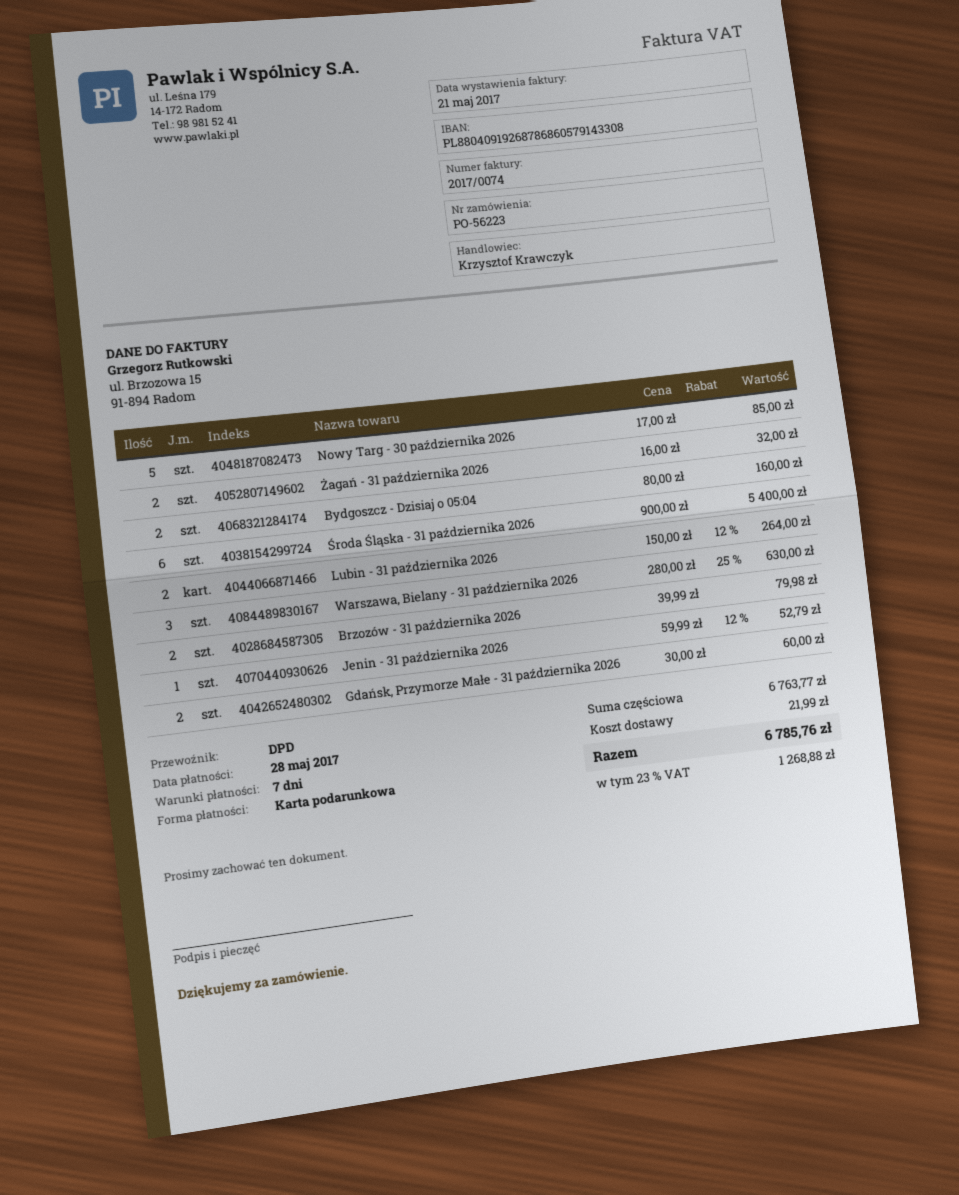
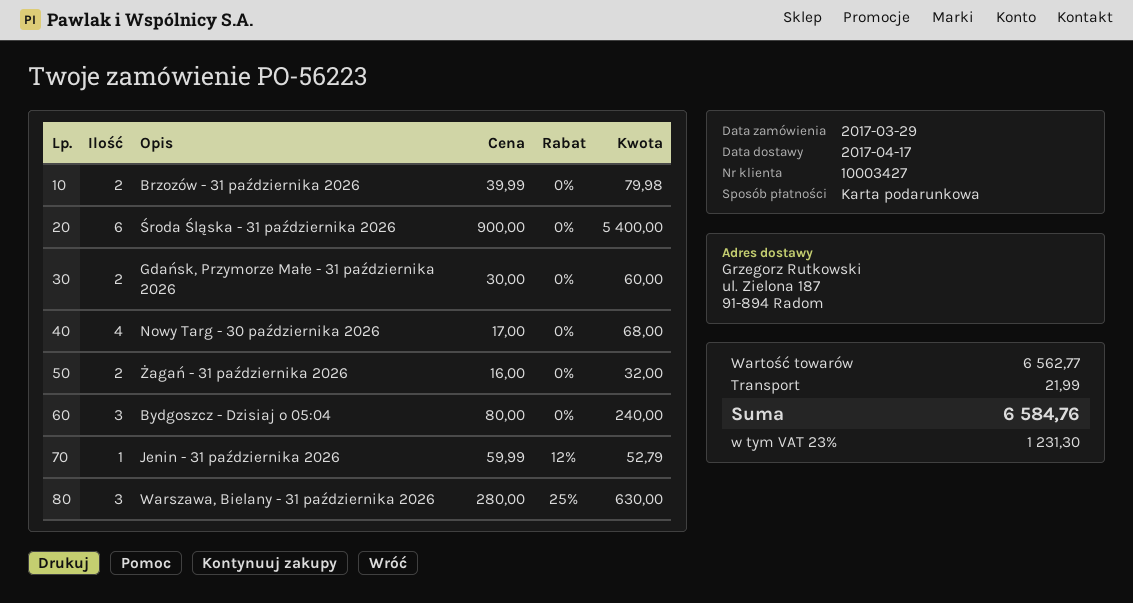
Nowy Targ - 30 października 2026: 5 x 17.00 = 85.00 -> 4 x 17.00 = 68.00
Bydgoszcz - Dzisiaj o 05:04: 2 x 80.00 = 160.00 -> 3 x 80.00 = 240.00
Lubin - 31 października 2026: 2 x 150.00 - 12% = 264.00 -> none
subtotal: 6763.77 -> 6562.77
tax: 23% = 1268.88 -> 23% = 1231.30
total: 6785.76 -> 6584.76

